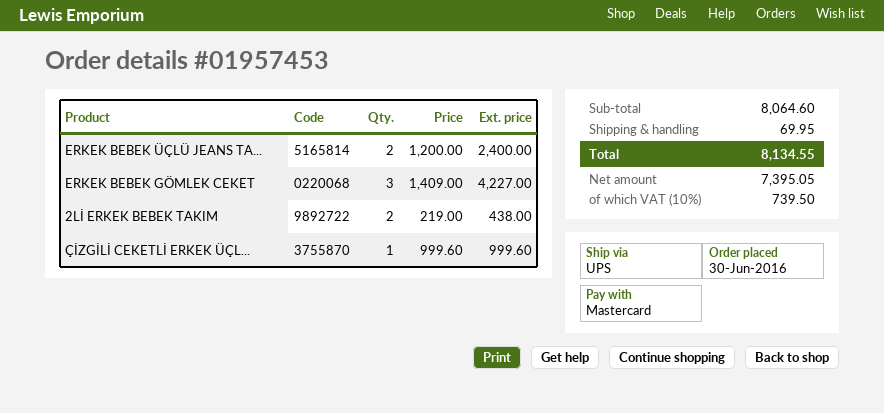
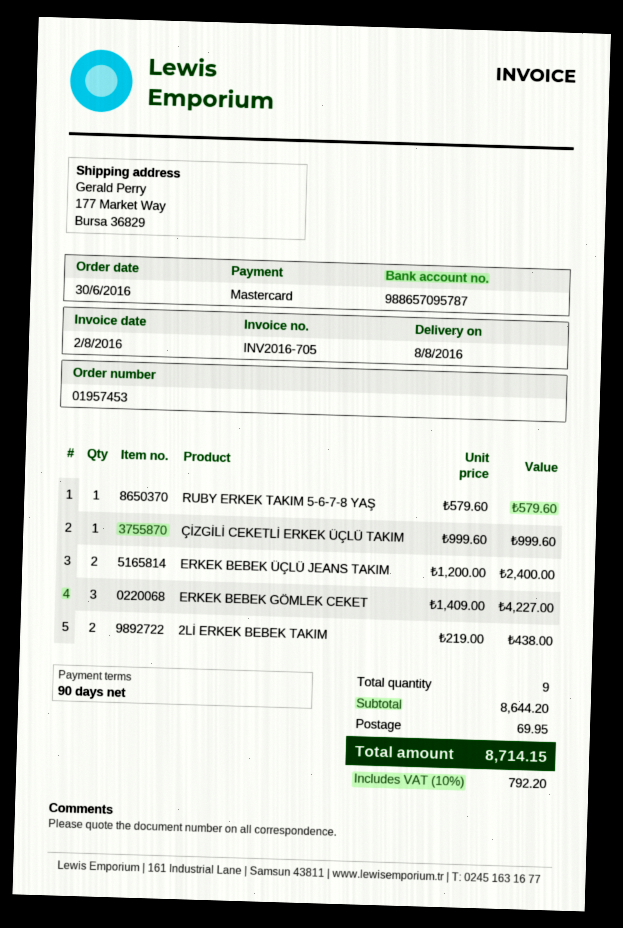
RUBY ERKEK TAKIM 5-6-7-8 YAŞ: none -> 1 x 579.60 = 579.60
subtotal: 8064.60 -> 8644.20
tax: 10% = 739.50 -> 10% = 792.20
total: 8134.55 -> 8714.15

